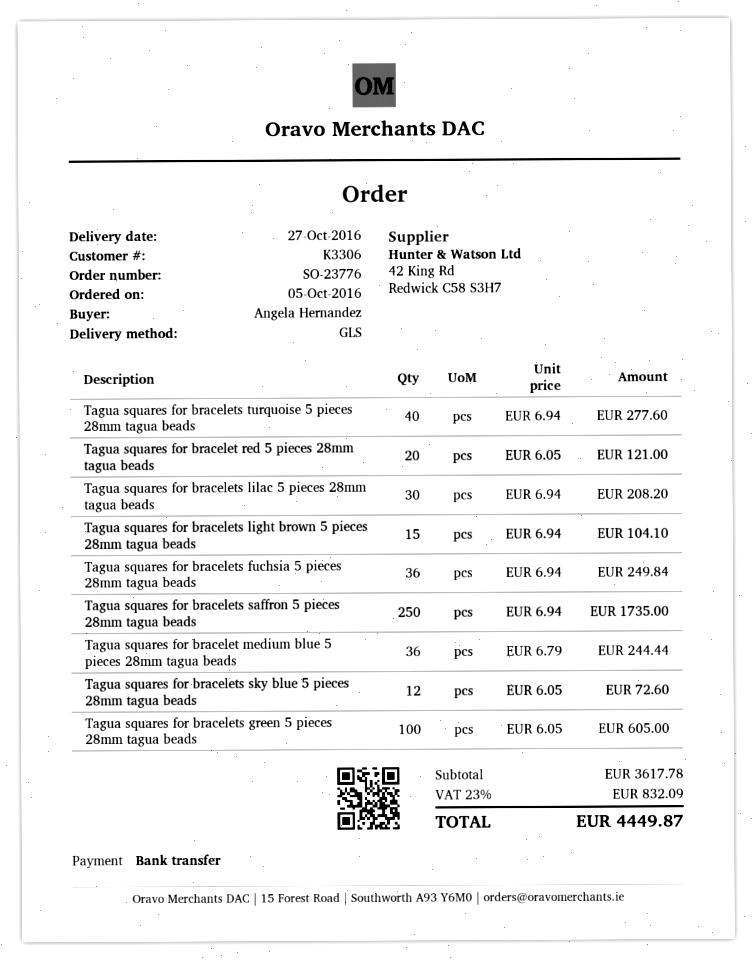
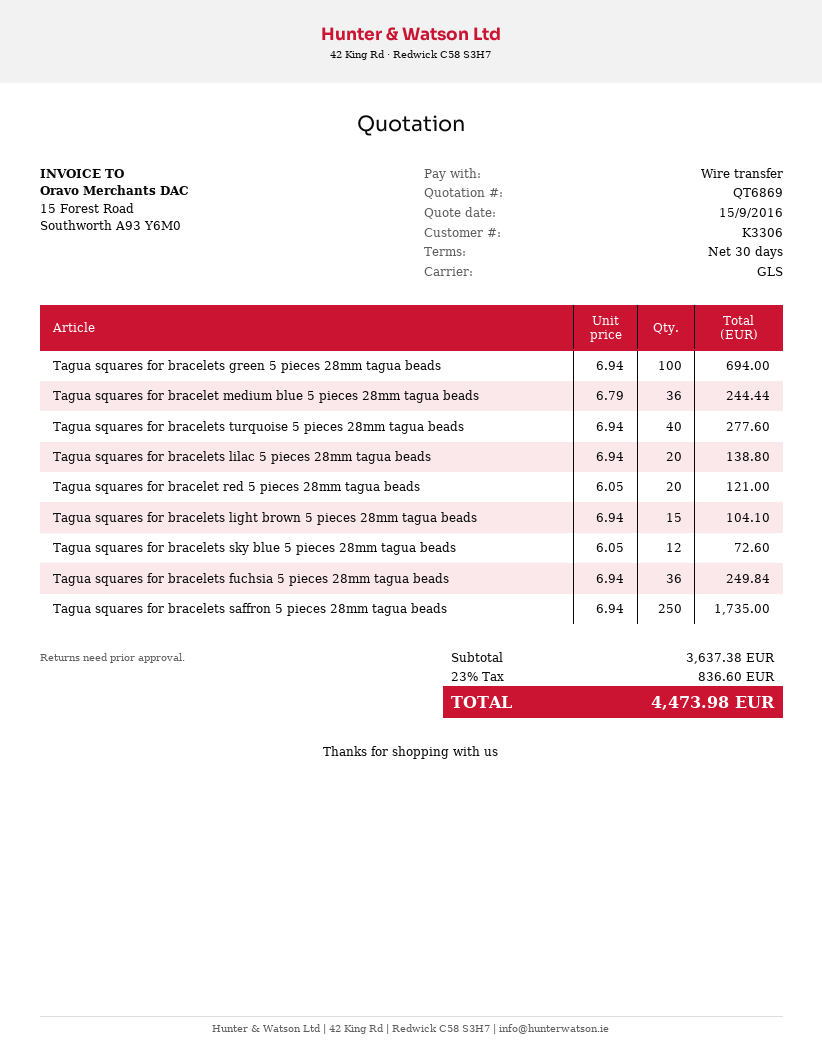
Tagua squares for bracelets lilac 5 pieces 28mm tagua beads: 30 x 6.94 = 208.20 -> 20 x 6.94 = 138.80
Tagua squares for bracelets green 5 pieces 28mm tagua beads: 100 x 6.05 = 605.00 -> 100 x 6.94 = 694.00
subtotal: 3617.78 -> 3637.38
tax: 23% = 832.09 -> 23% = 836.60
total: 4449.87 -> 4473.98

